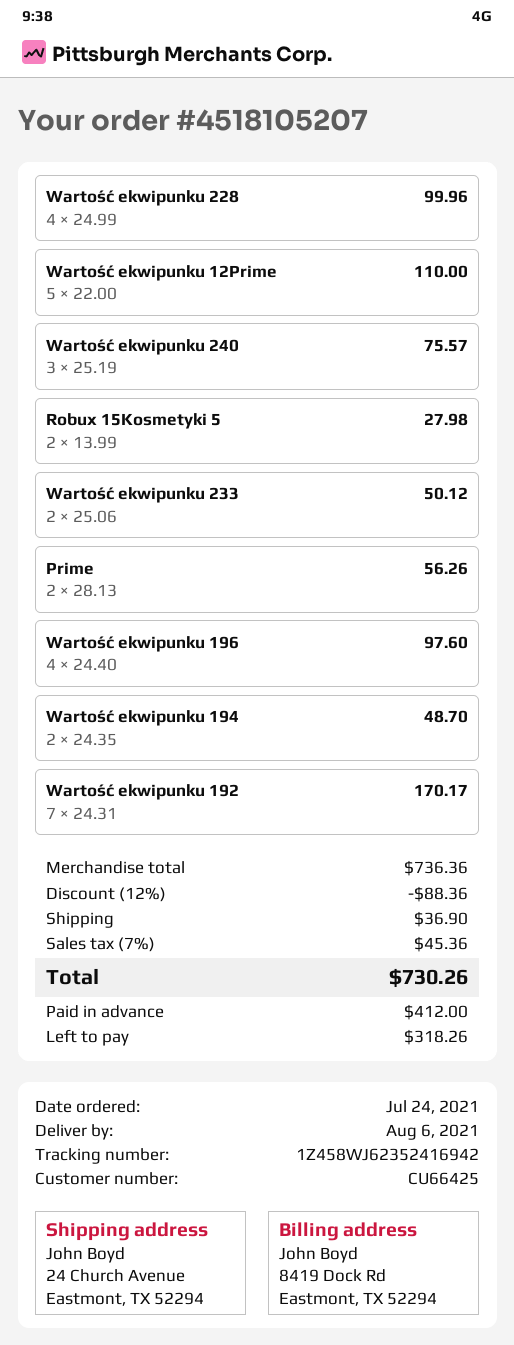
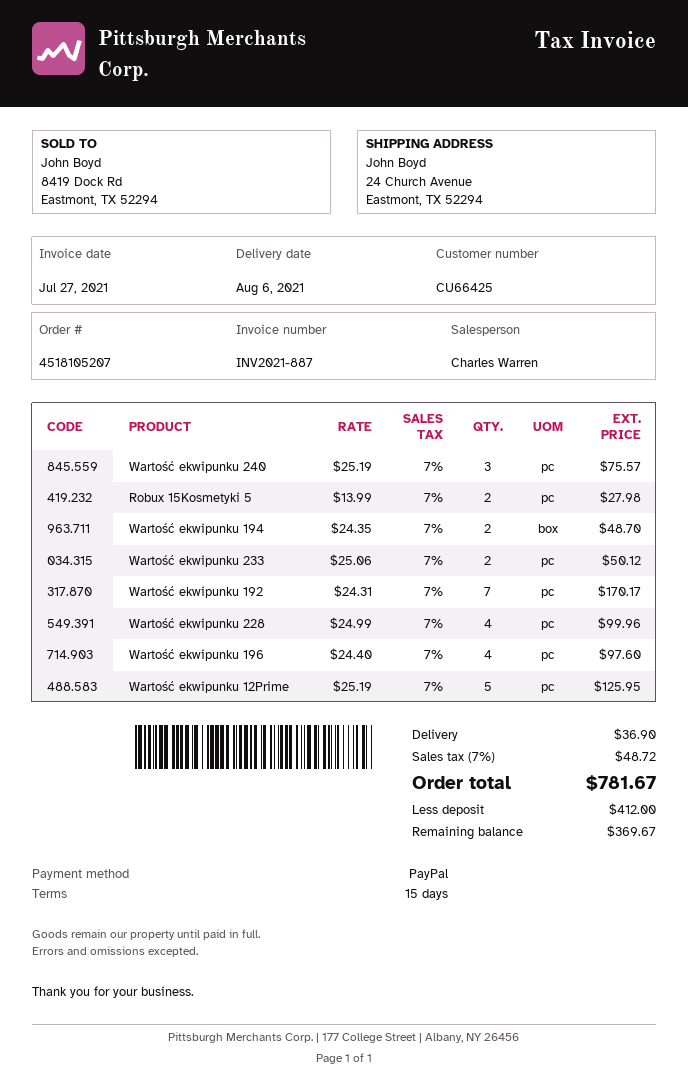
Wartość ekwipunku 12Prime: 5 x 22.00 = 110.00 -> 5 x 25.19 = 125.95
Prime: 2 x 28.13 = 56.26 -> none
discount: 12% = 88.36 -> none
tax: 7% = 45.36 -> 7% = 48.72
total: 730.26 -> 781.67
balance: 318.26 -> 369.67

